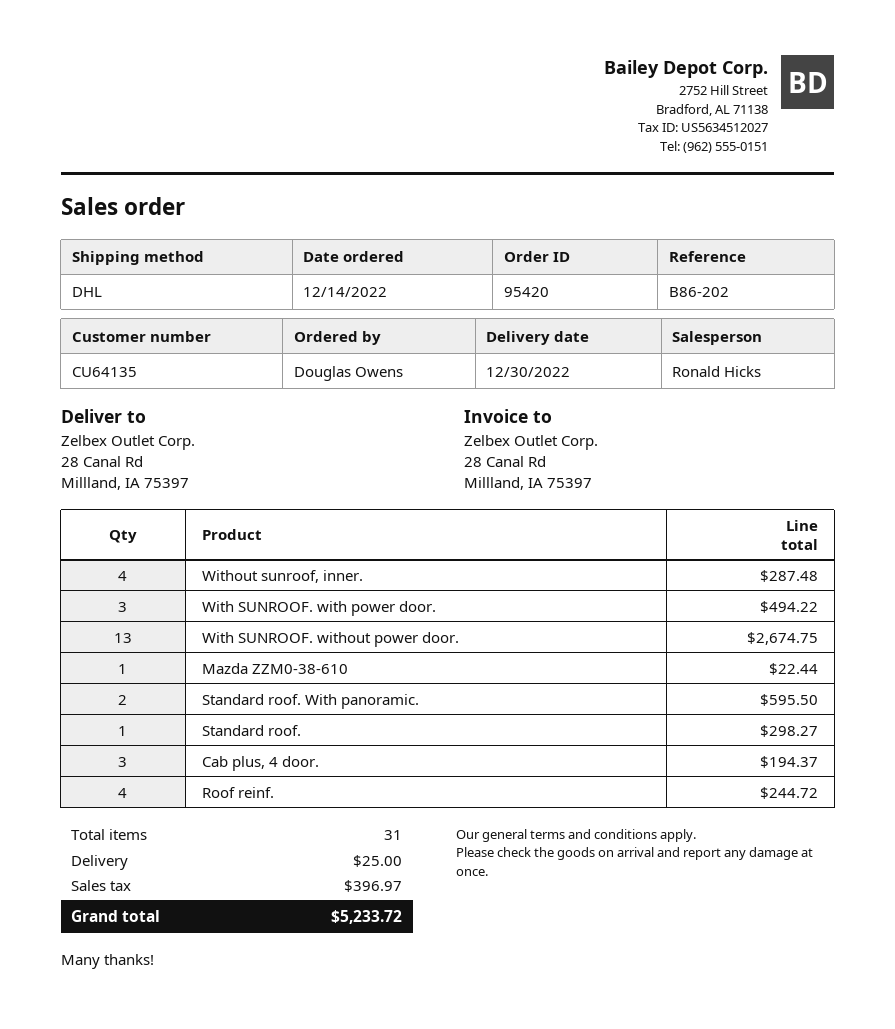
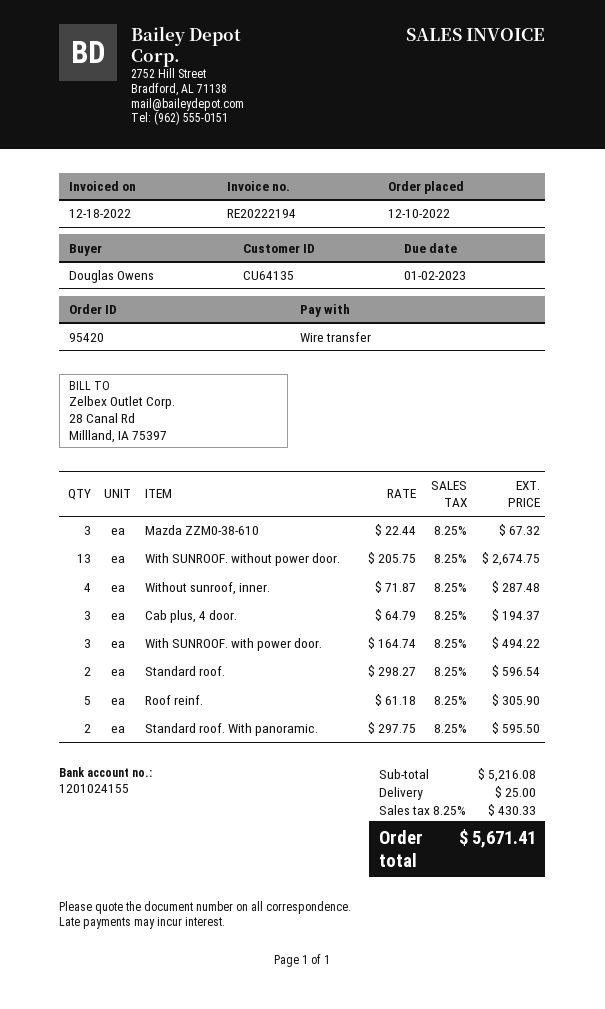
order date: 2022-12-14 -> 2022-12-10
Mazda ZZM0-38-610: 1 for 22.44 -> 3 for 67.32
Standard roof.: 1 for 298.27 -> 2 for 596.54
Roof reinf.: 4 for 244.72 -> 5 for 305.90
tax: 396.97 -> 430.33
total: 5233.72 -> 5671.41

